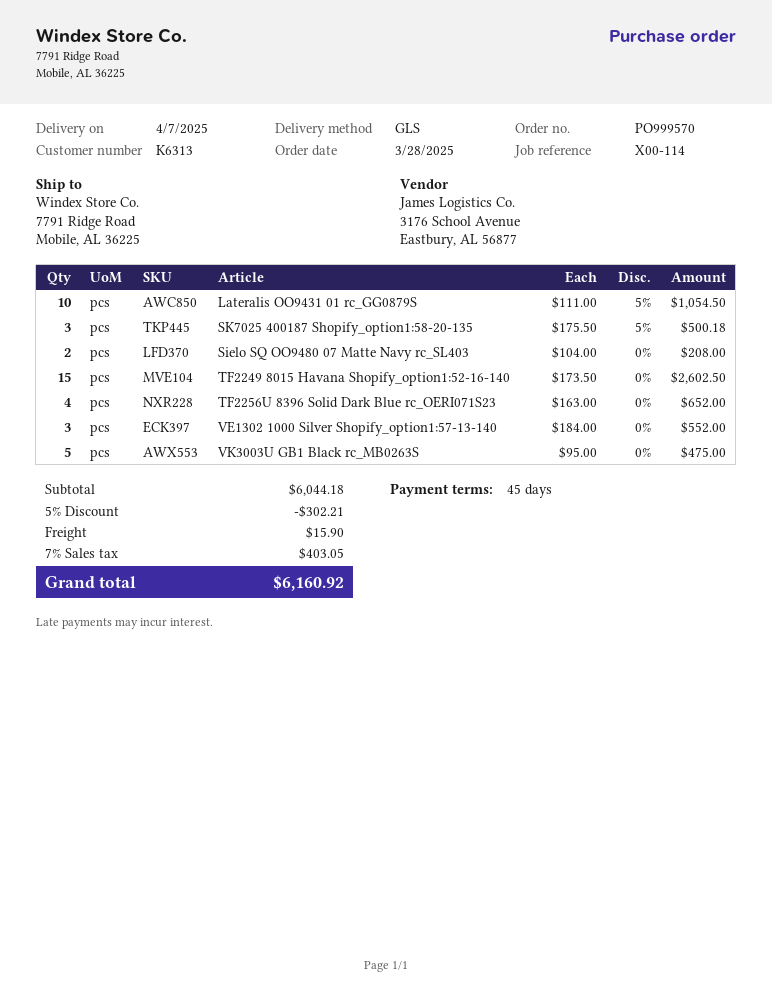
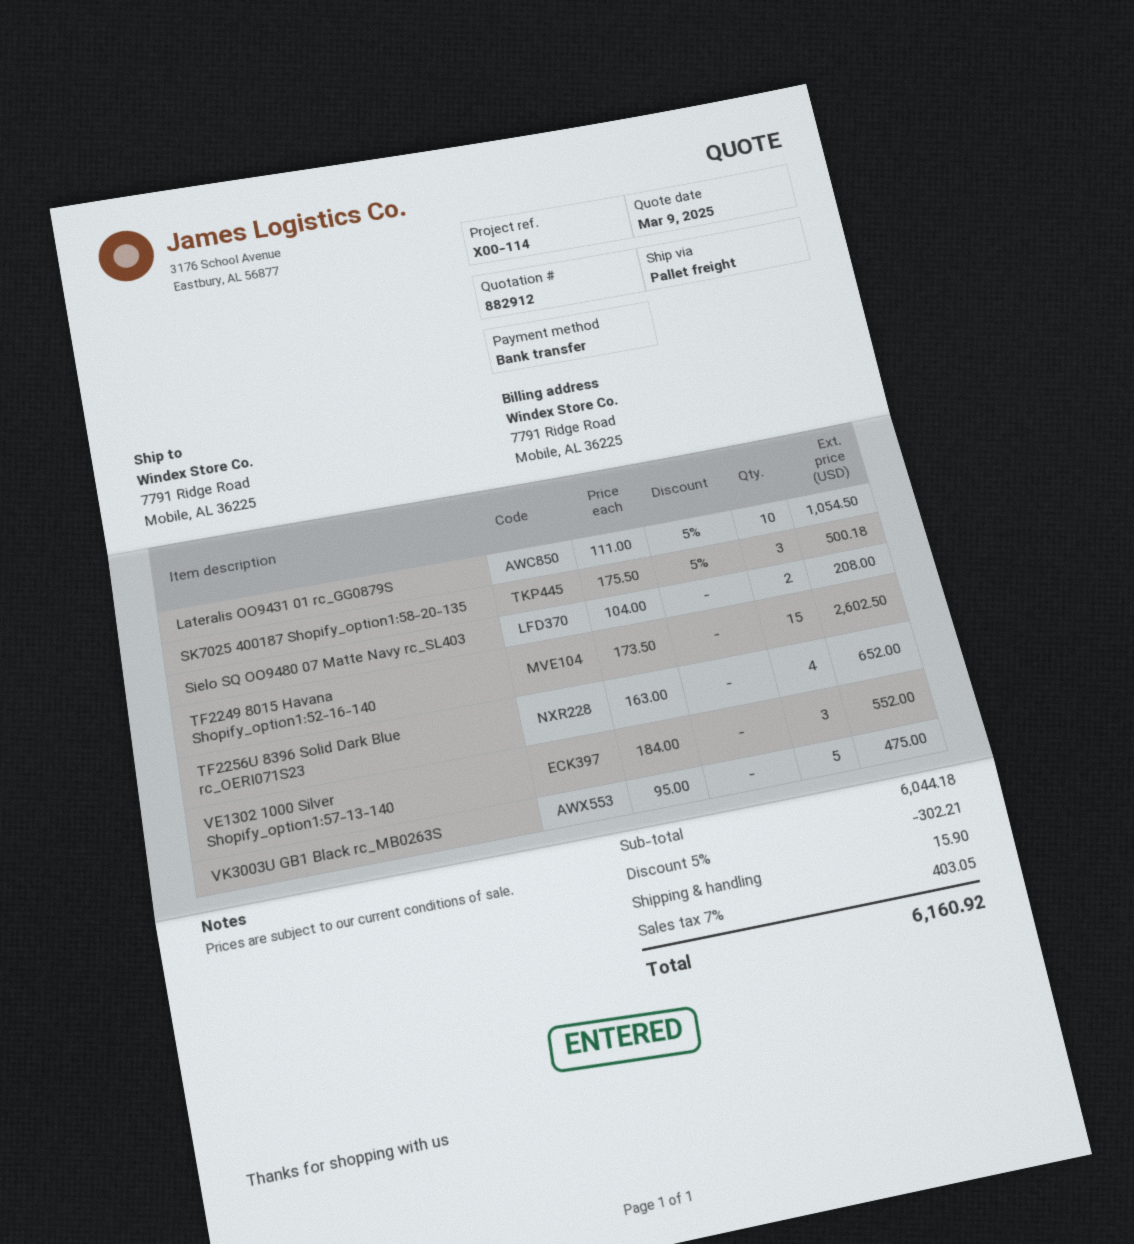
shipping method: GLS -> pallet freight

